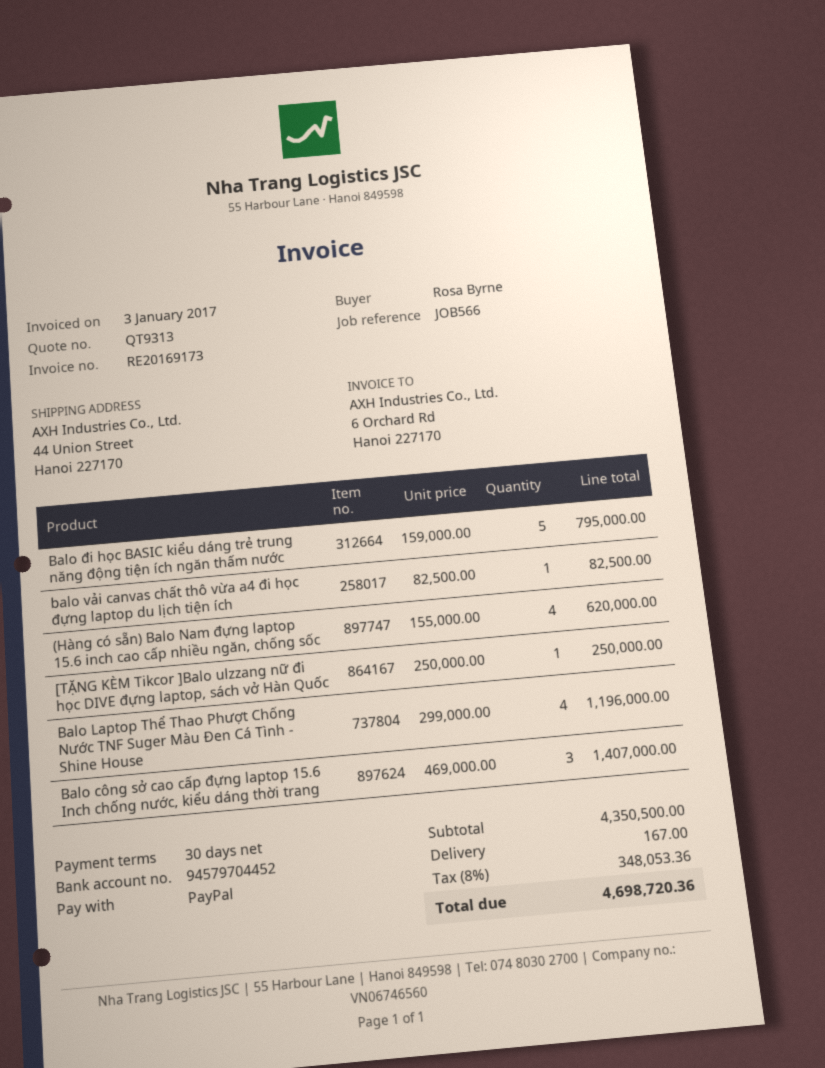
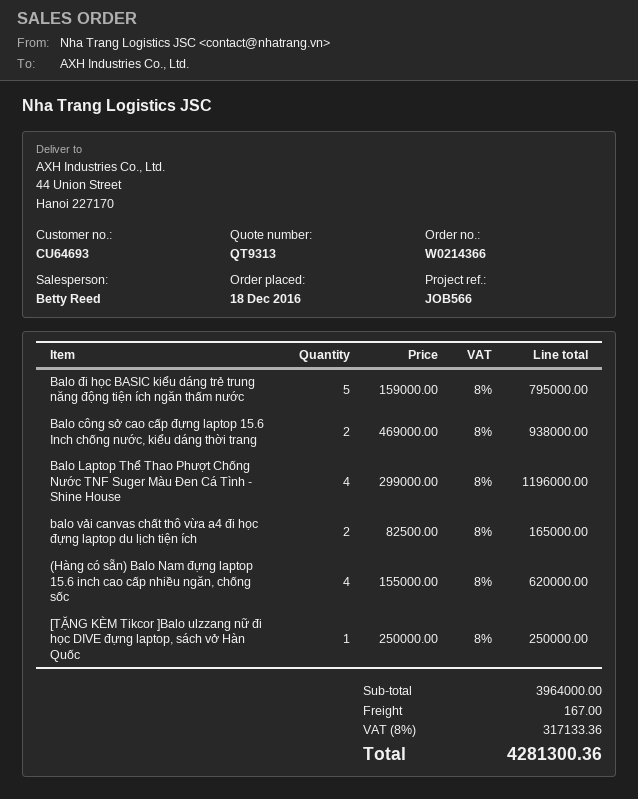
balo vải canvas chất thô vừa a4 đi học đựng laptop du lịch tiện ích: 1 x 82500.00 = 82500.00 -> 2 x 82500.00 = 165000.00
Balo công sở cao cấp đựng laptop 15.6 Inch chống nước, kiểu dáng thời trang: 3 x 469000.00 = 1407000.00 -> 2 x 469000.00 = 938000.00
subtotal: 4350500.00 -> 3964000.00
tax: 8% = 348053.36 -> 8% = 317133.36
total: 4698720.36 -> 4281300.36

